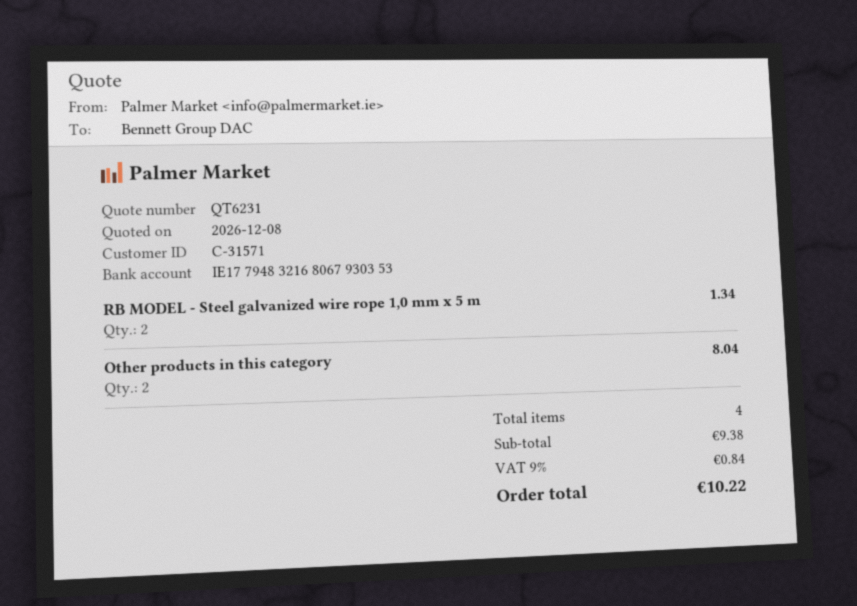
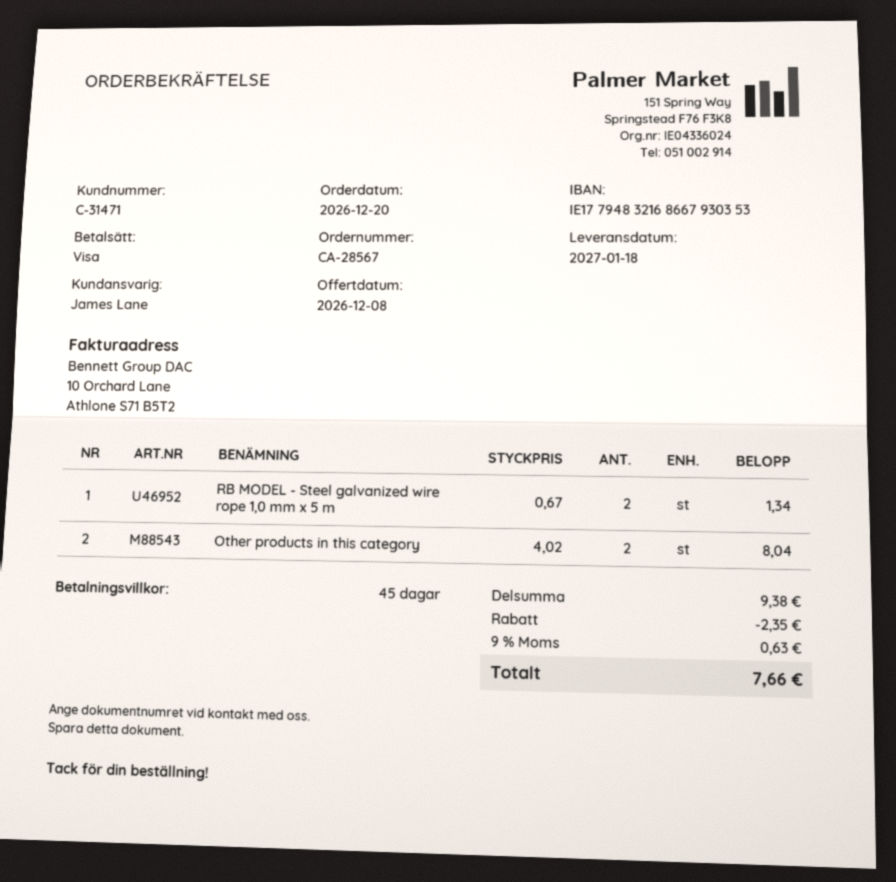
customer number: C-31571 -> C-31471
bank account: IE17794832168067930353 -> IE17794832168667930353
discount: none -> 2.35
tax: 9% = 0.84 -> 9% = 0.63
total: 10.22 -> 7.66

